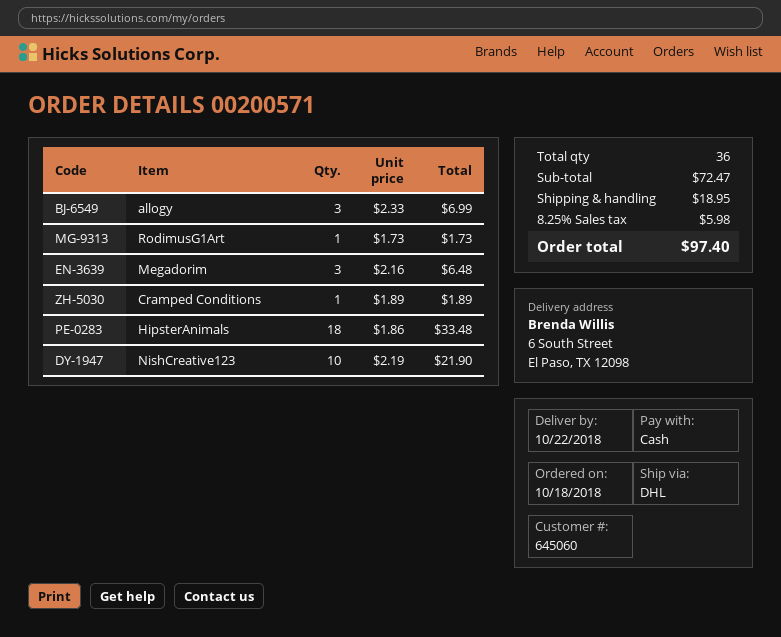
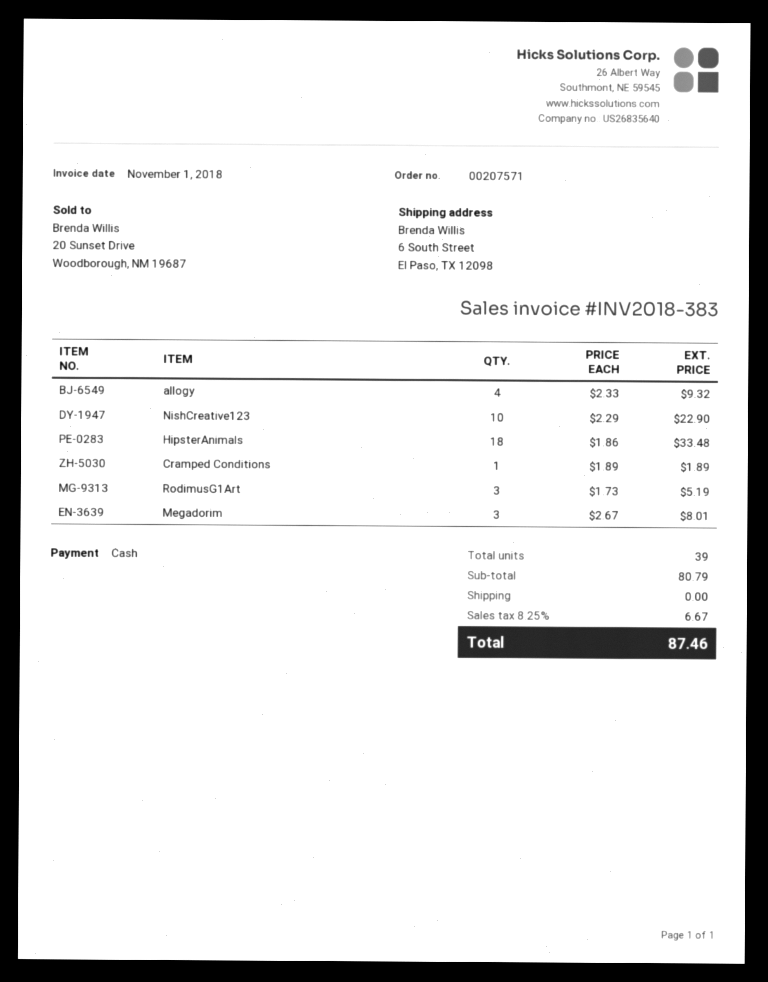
order number: 00200571 -> 00207571
allogy: 3 x 2.33 = 6.99 -> 4 x 2.33 = 9.32
RodimusG1Art: 1 x 1.73 = 1.73 -> 3 x 1.73 = 5.19
Megadorim: 3 x 2.16 = 6.48 -> 3 x 2.67 = 8.01
NishCreative123: 10 x 2.19 = 21.90 -> 10 x 2.29 = 22.90
total quantity: 36 -> 39
subtotal: 72.47 -> 80.79
shipping: 18.95 -> 0.00
tax: 8.25% = 5.98 -> 8.25% = 6.67
total: 97.40 -> 87.46

